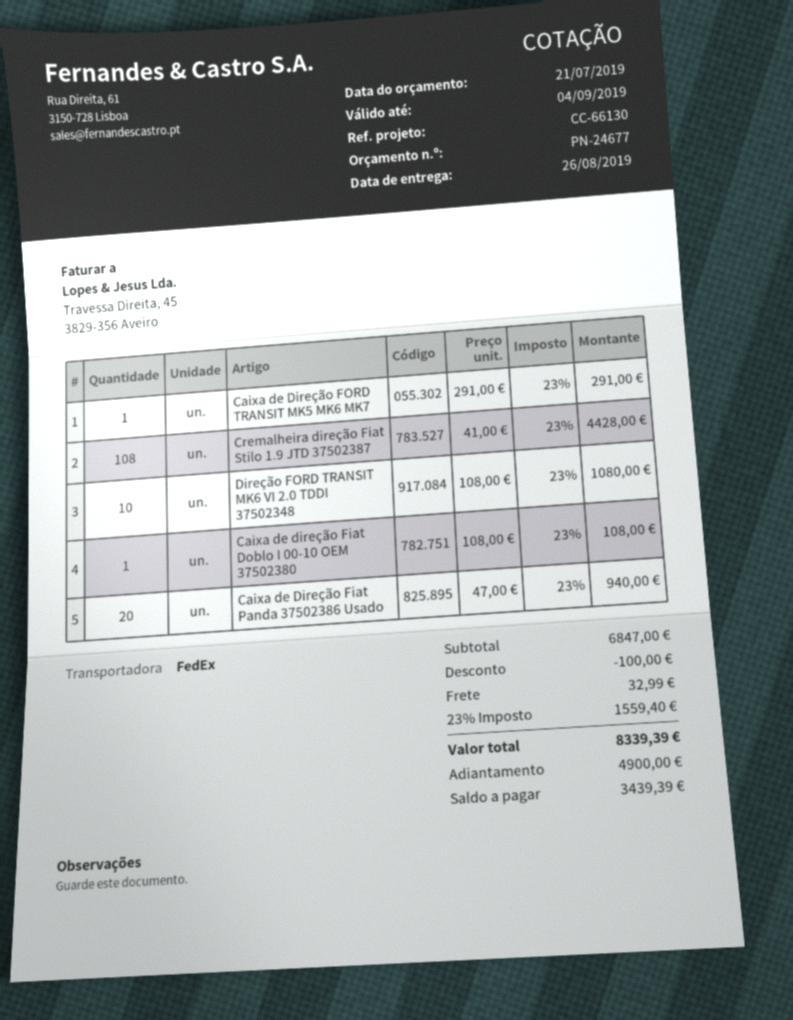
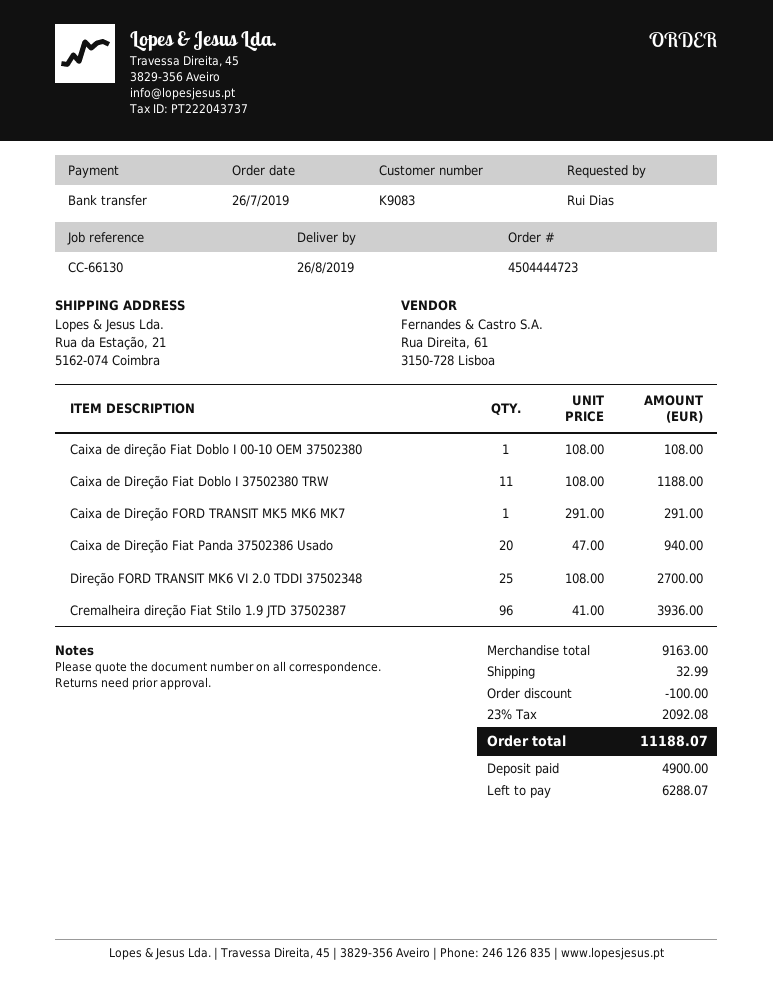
Cremalheira direção Fiat Stilo 1.9 JTD 37502387: 108 x 41.00 = 4428.00 -> 96 x 41.00 = 3936.00
Direção FORD TRANSIT MK6 VI 2.0 TDDI 37502348: 10 x 108.00 = 1080.00 -> 25 x 108.00 = 2700.00
Caixa de Direção Fiat Doblo I 37502380 TRW: none -> 11 x 108.00 = 1188.00
subtotal: 6847.00 -> 9163.00
tax: 23% = 1559.40 -> 23% = 2092.08
total: 8339.39 -> 11188.07
balance: 3439.39 -> 6288.07

